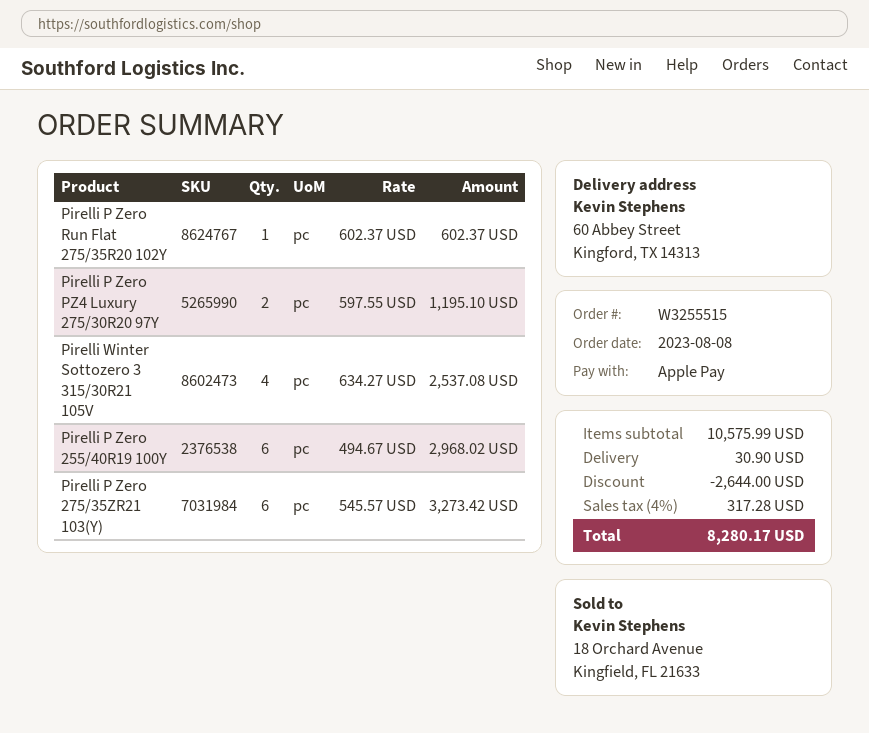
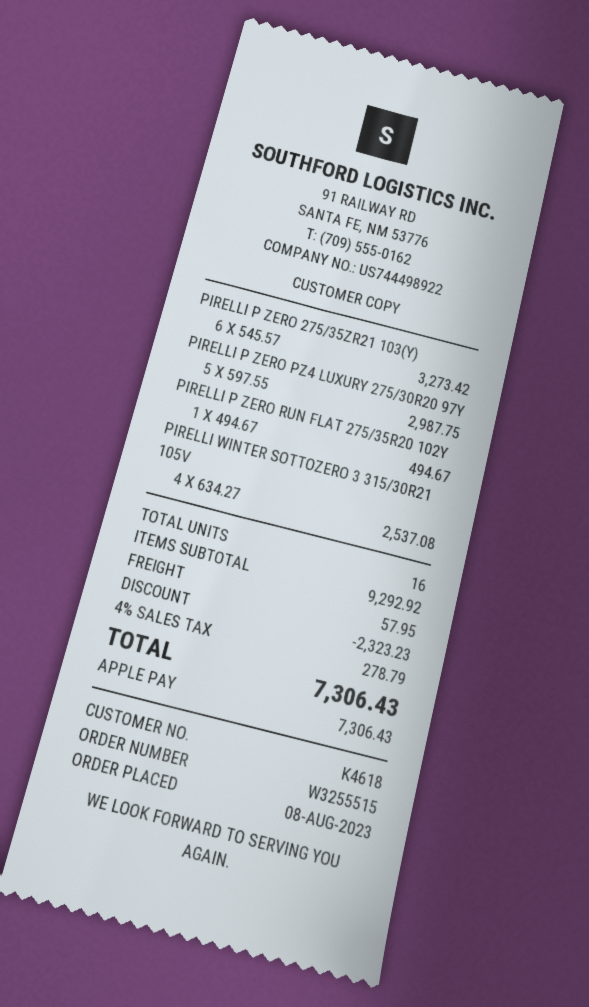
Pirelli P Zero Run Flat 275/35R20 102Y: 1 x 602.37 = 602.37 -> 1 x 494.67 = 494.67
Pirelli P Zero PZ4 Luxury 275/30R20 97Y: 2 x 597.55 = 1195.10 -> 5 x 597.55 = 2987.75
Pirelli P Zero 255/40R19 100Y: 6 x 494.67 = 2968.02 -> none
subtotal: 10575.99 -> 9292.92
discount: 2644.00 -> 2323.23
shipping: 30.90 -> 57.95
tax: 4% = 317.28 -> 4% = 278.79
total: 8280.17 -> 7306.43

